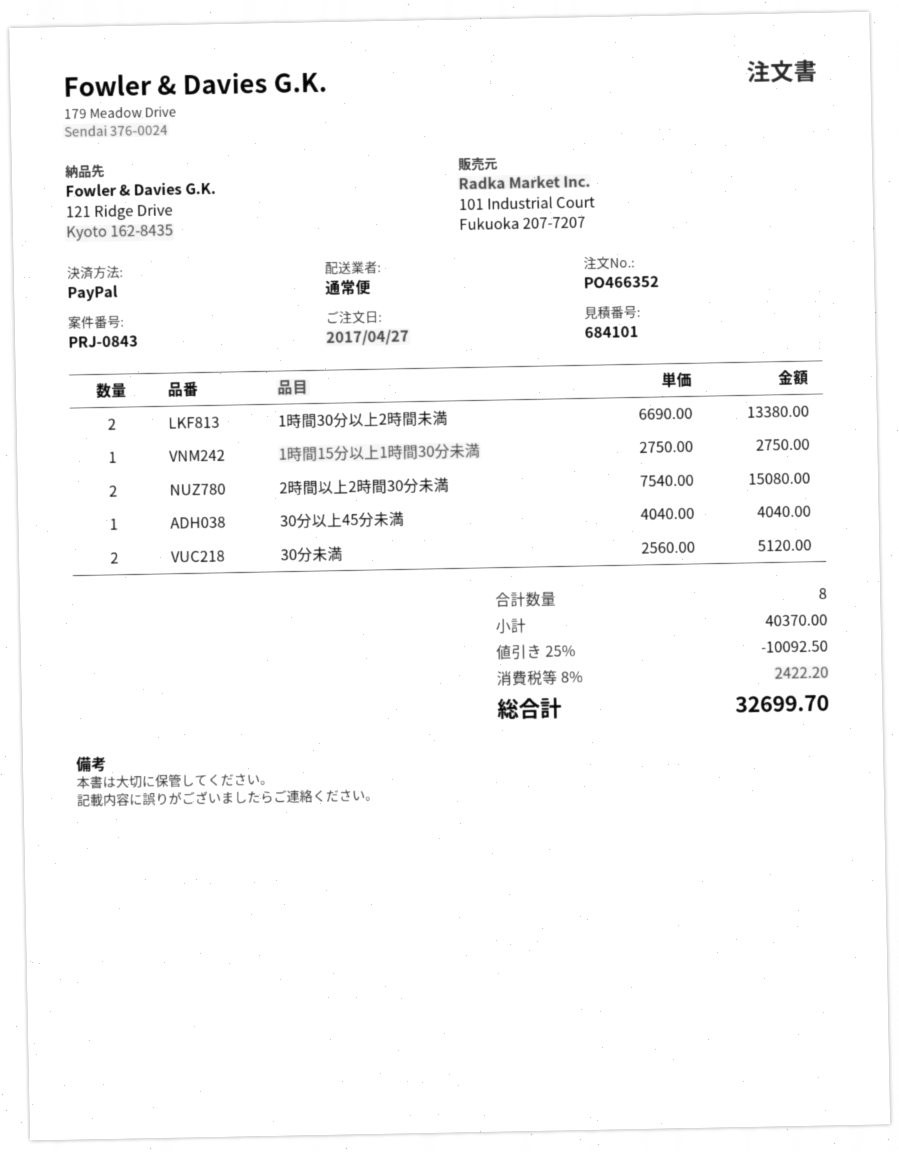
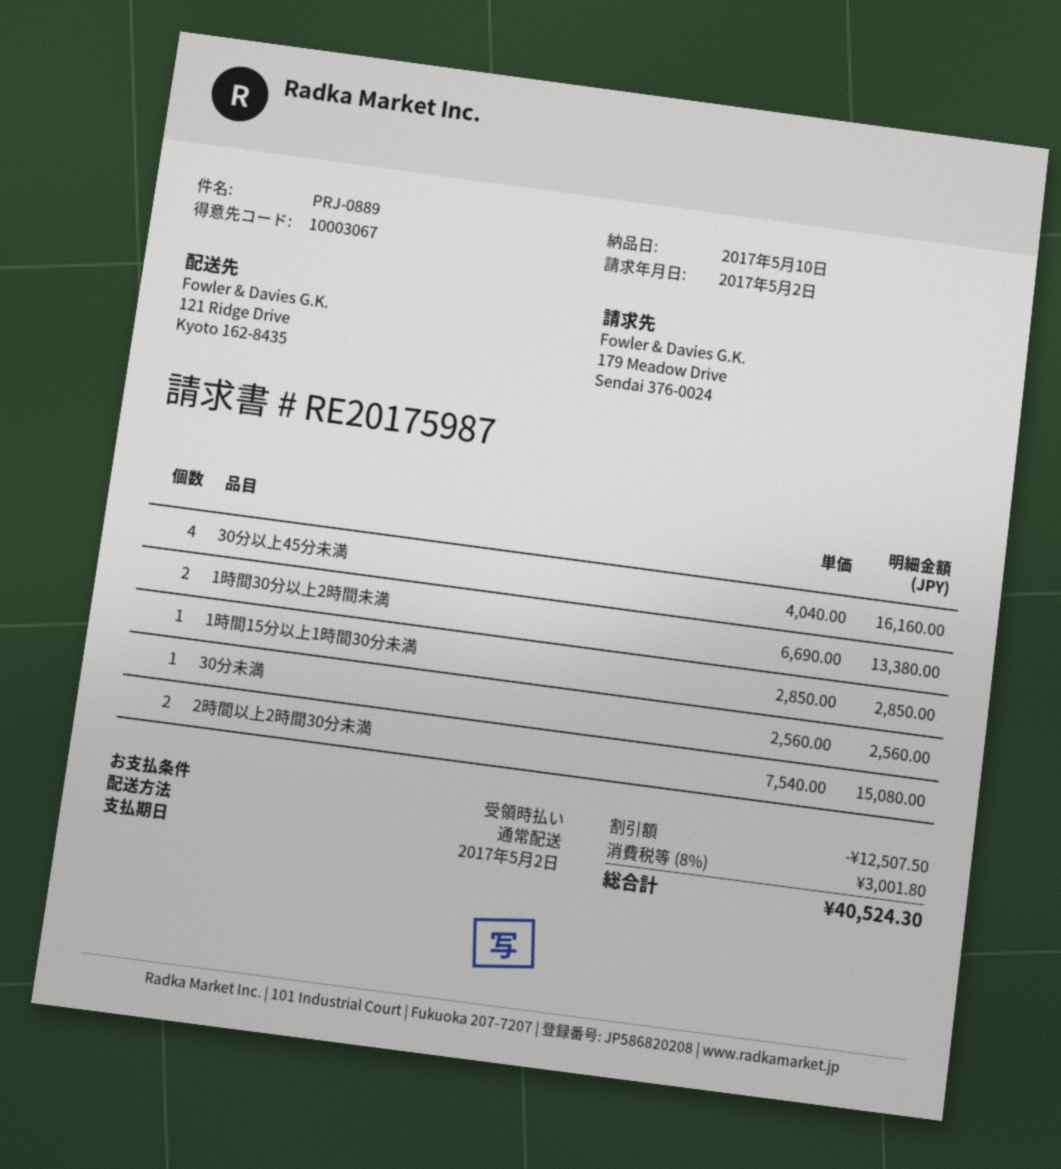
reference: PRJ-0843 -> PRJ-0889
1時間15分以上1時間30分未満: 1 x 2750.00 = 2750.00 -> 1 x 2850.00 = 2850.00
30分以上45分未満: 1 x 4040.00 = 4040.00 -> 4 x 4040.00 = 16160.00
30分未満: 2 x 2560.00 = 5120.00 -> 1 x 2560.00 = 2560.00
discount: 10092.50 -> 12507.50
tax: 8% = 2422.20 -> 8% = 3001.80
total: 32699.70 -> 40524.30

